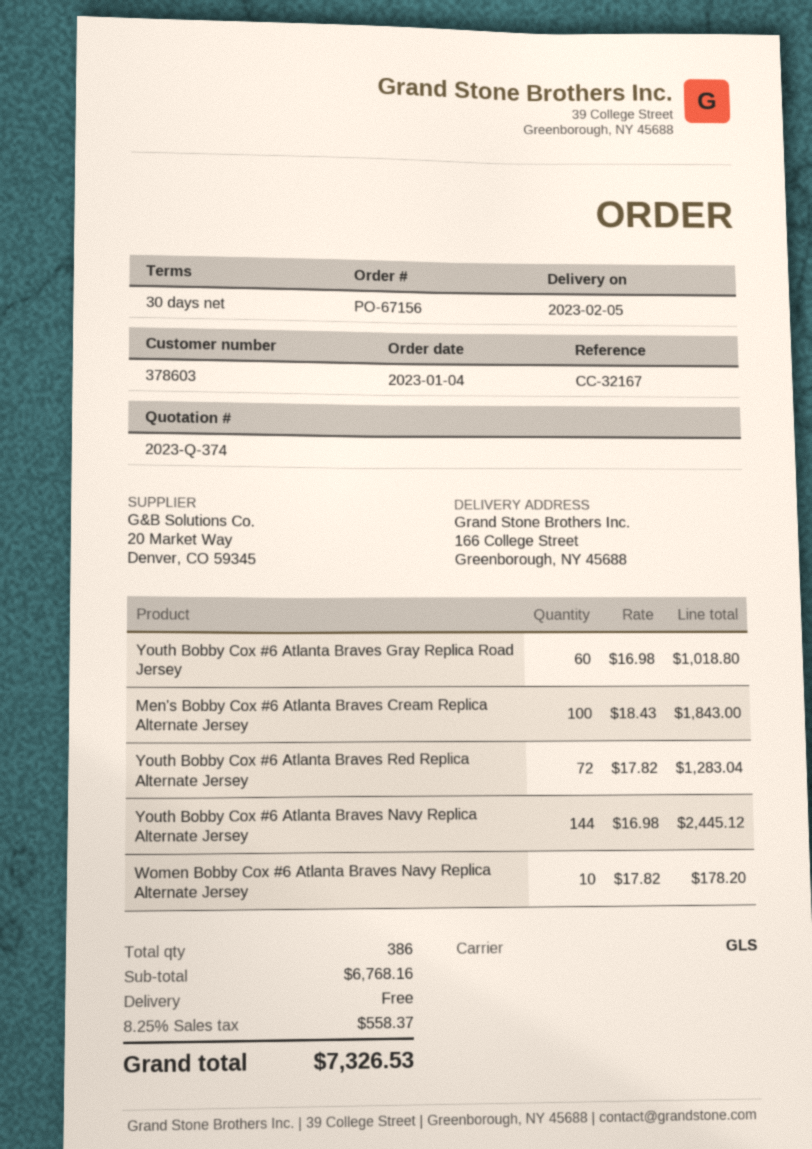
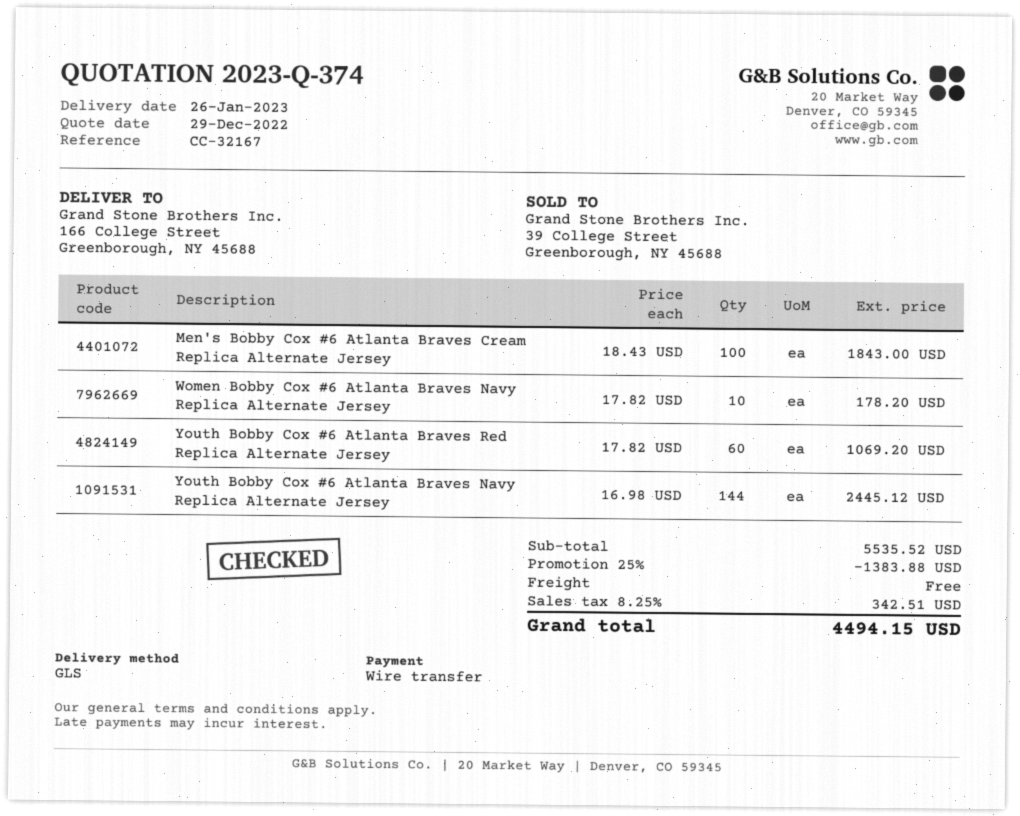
delivery date: 2023-02-05 -> 2023-01-26
Youth Bobby Cox #6 Atlanta Braves Gray Replica Road Jersey: 60 x 16.98 = 1018.80 -> none
Youth Bobby Cox #6 Atlanta Braves Red Replica Alternate Jersey: 72 x 17.82 = 1283.04 -> 60 x 17.82 = 1069.20
subtotal: 6768.16 -> 5535.52
discount: none -> 25% = 1383.88
tax: 8.25% = 558.37 -> 8.25% = 342.51
total: 7326.53 -> 4494.15

